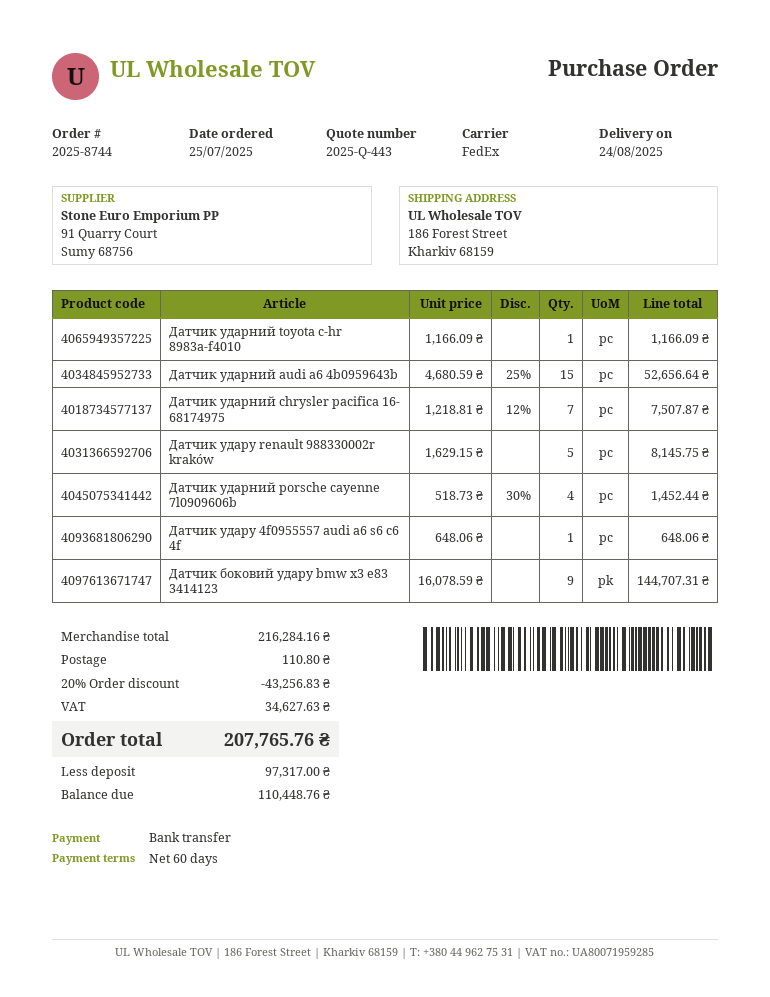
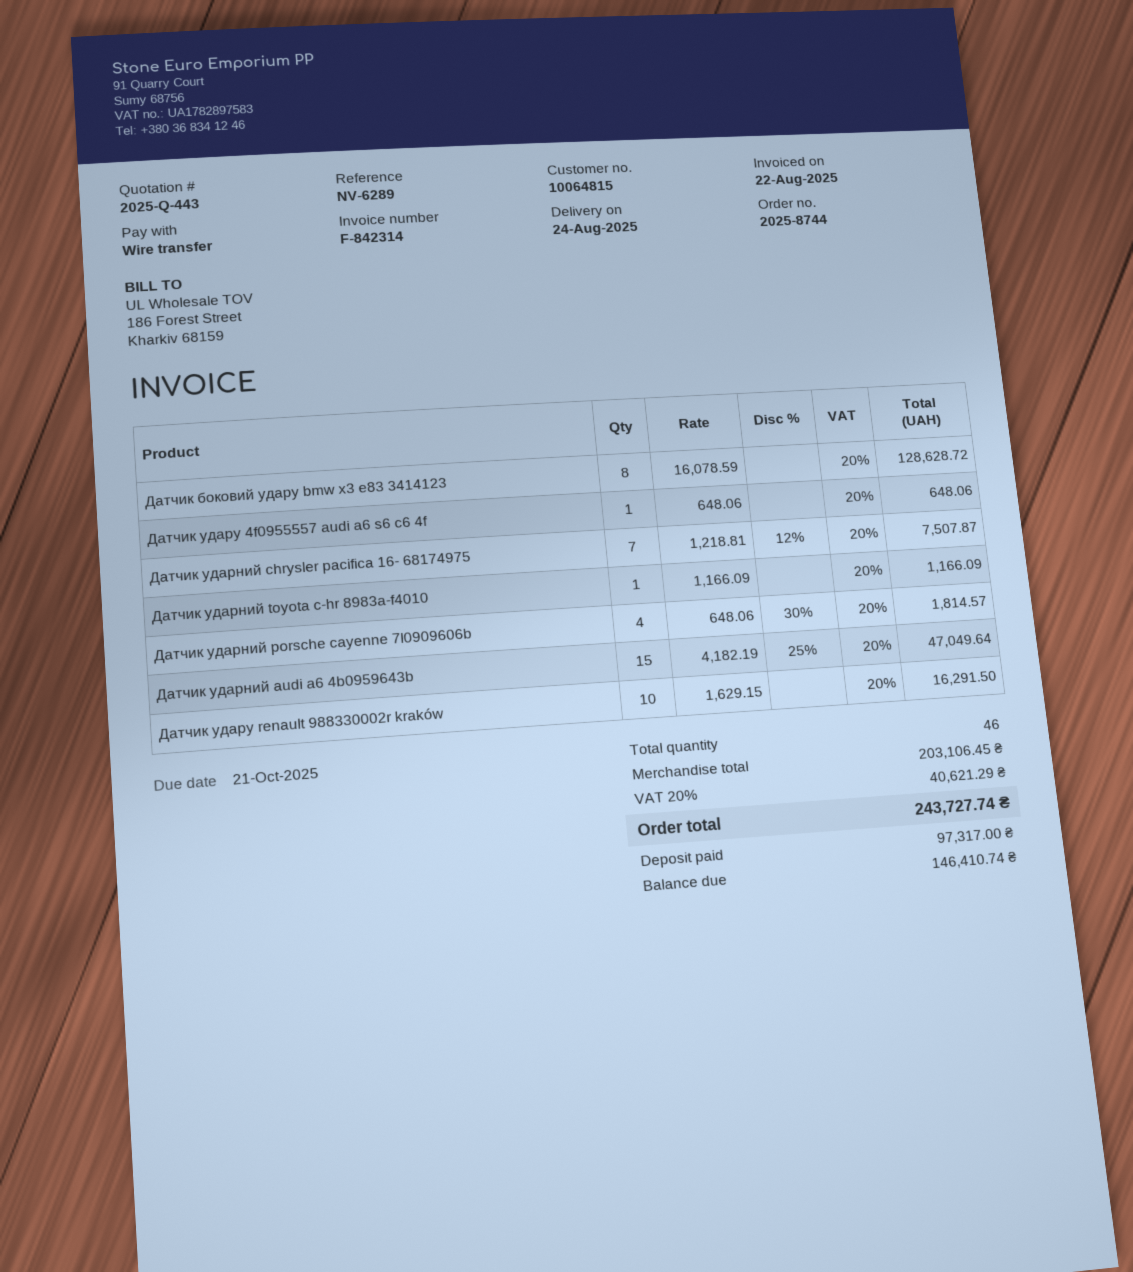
Датчик ударний audi a6 4b0959643b: 15 x 4680.59 - 25% = 52656.64 -> 15 x 4182.19 - 25% = 47049.64
Датчик удару renault 988330002r kraków: 5 x 1629.15 = 8145.75 -> 10 x 1629.15 = 16291.50
Датчик ударний porsche cayenne 7l0909606b: 4 x 518.73 - 30% = 1452.44 -> 4 x 648.06 - 30% = 1814.57
Датчик боковий удару bmw x3 e83 3414123: 9 x 16078.59 = 144707.31 -> 8 x 16078.59 = 128628.72
subtotal: 216284.16 -> 203106.45
discount: 20% = 43256.83 -> none
shipping: 110.80 -> none
tax: 34627.63 -> 40621.29
total: 207765.76 -> 243727.74
balance: 110448.76 -> 146410.74

